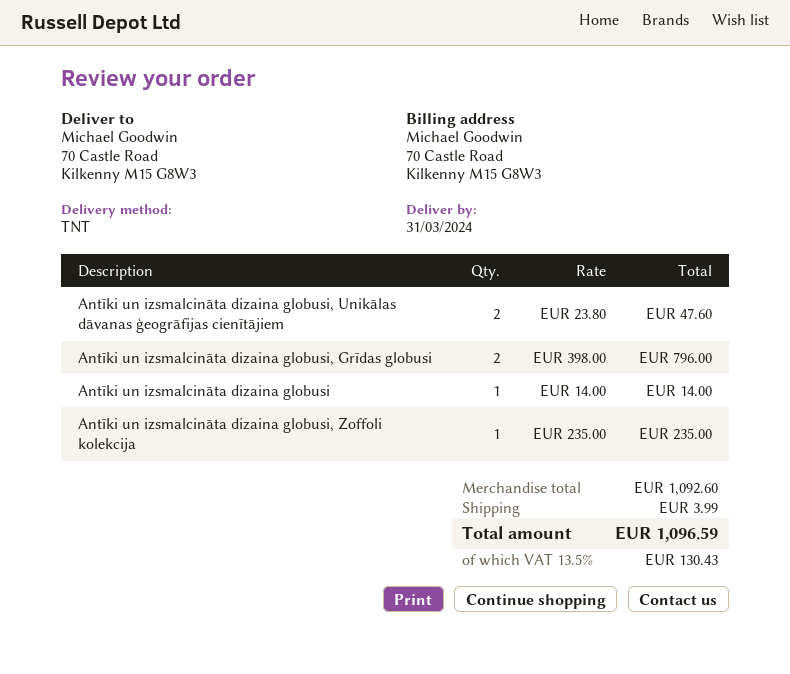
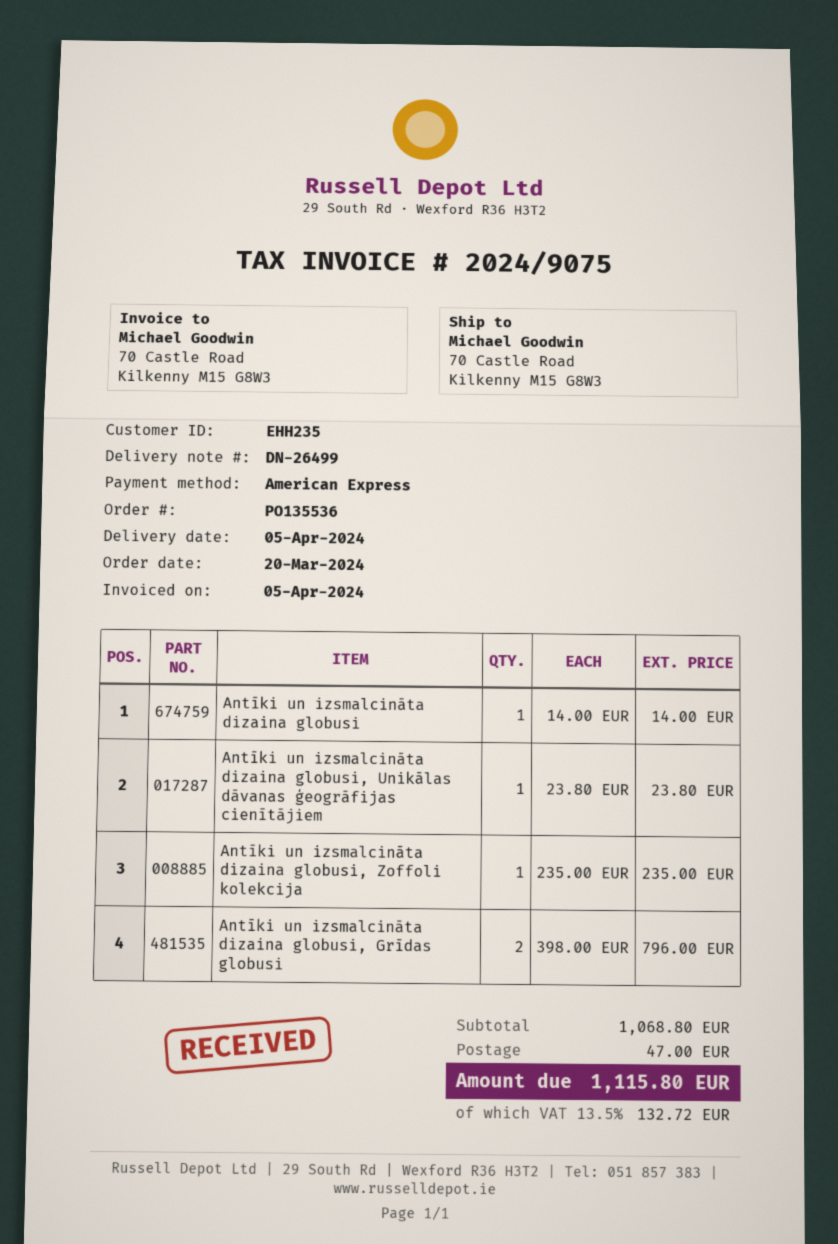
delivery date: 2024-03-31 -> 2024-04-05
Antīki un izsmalcināta dizaina globusi, Unikālas dāvanas ģeogrāfijas cienītājiem: 2 x 23.80 = 47.60 -> 1 x 23.80 = 23.80
subtotal: 1092.60 -> 1068.80
shipping: 3.99 -> 47.00
tax: 13.5% = 130.43 -> 13.5% = 132.72
total: 1096.59 -> 1115.80

